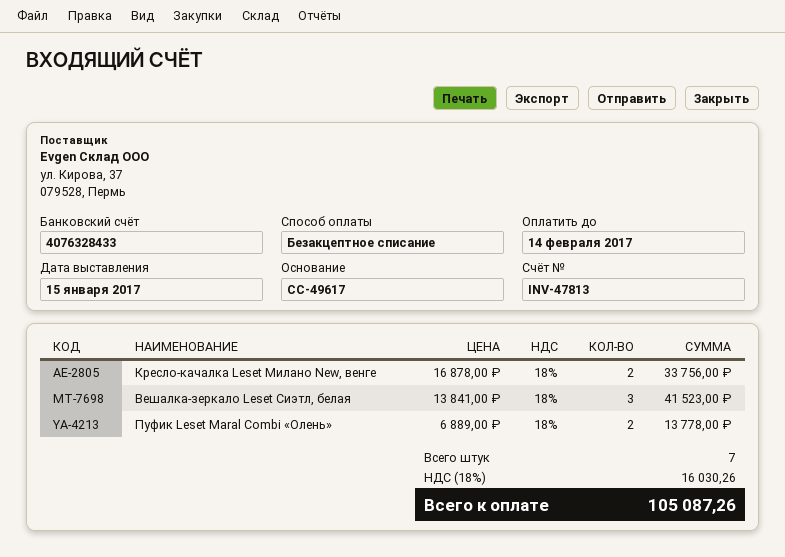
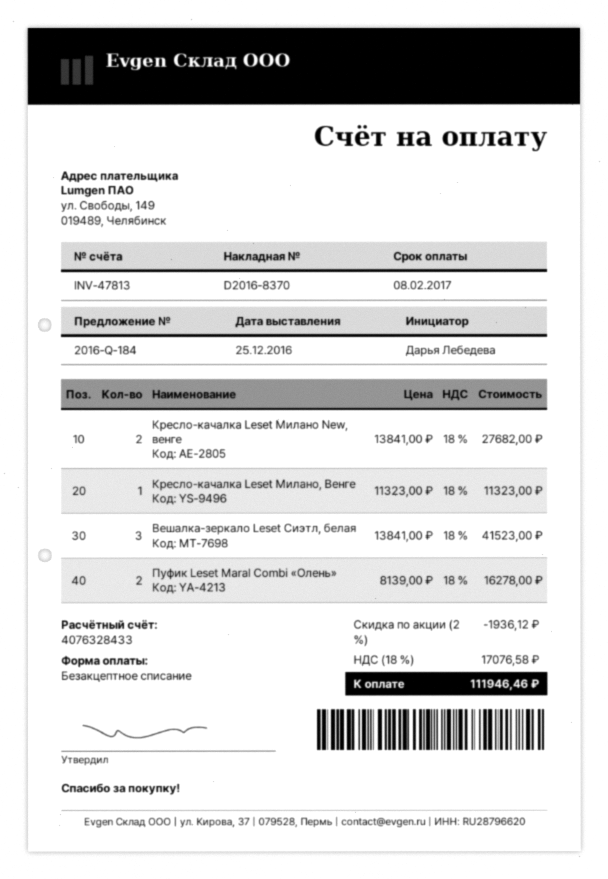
invoice date: 2017-01-15 -> 2016-12-25
due date: 2017-02-14 -> 2017-02-08
Кресло-качалка Leset Милано New, венге: 2 x 16878.00 = 33756.00 -> 2 x 13841.00 = 27682.00
Пуфик Leset Maral Combi «Олень»: 2 x 6889.00 = 13778.00 -> 2 x 8139.00 = 16278.00
Кресло-качалка Leset Милано, Венге: none -> 1 x 11323.00 = 11323.00
discount: none -> 2% = 1936.12
tax: 18% = 16030.26 -> 18% = 17076.58
total: 105087.26 -> 111946.46

